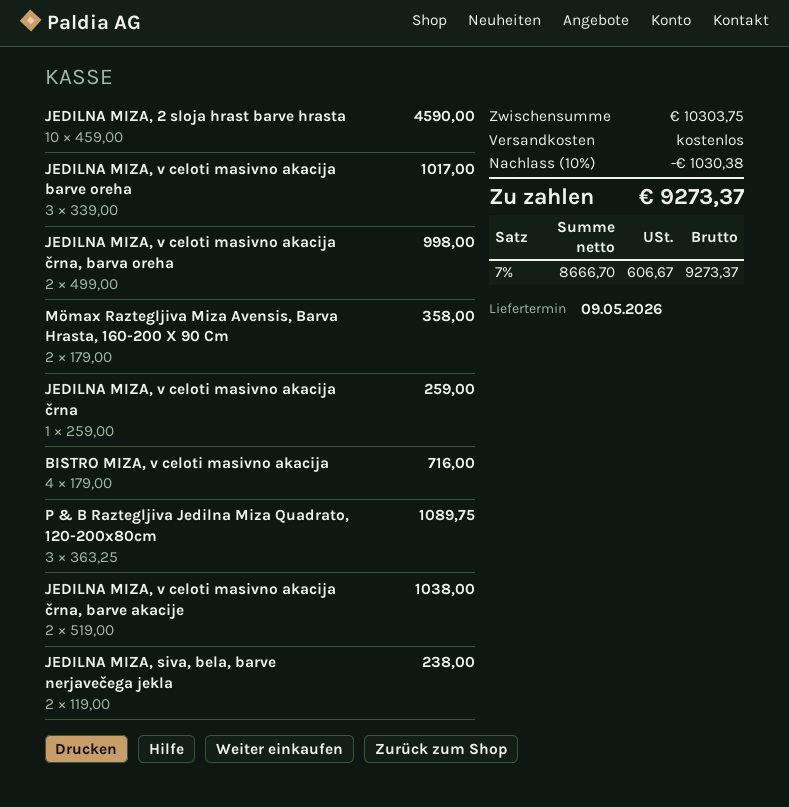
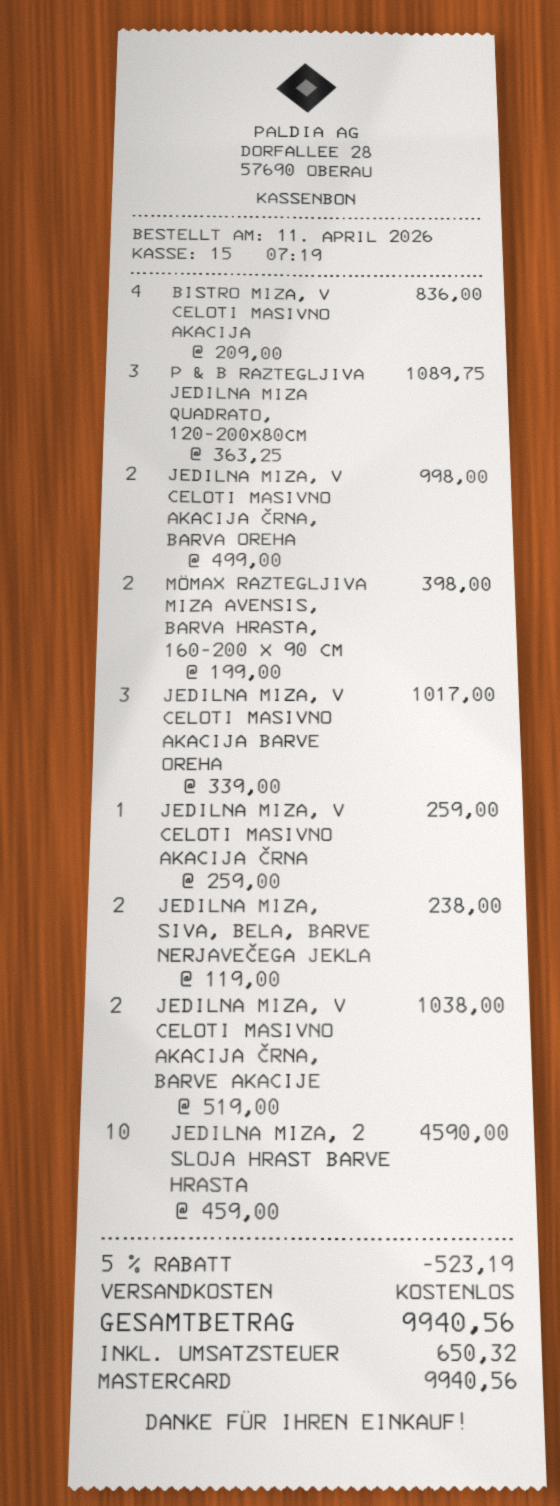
Mömax Raztegljiva Miza Avensis, Barva Hrasta, 160-200 X 90 Cm: 2 x 179.00 = 358.00 -> 2 x 199.00 = 398.00
BISTRO MIZA, v celoti masivno akacija: 4 x 179.00 = 716.00 -> 4 x 209.00 = 836.00
discount: 10% = 1030.38 -> 5% = 523.19
tax: 606.67 -> 650.32
total: 9273.37 -> 9940.56

